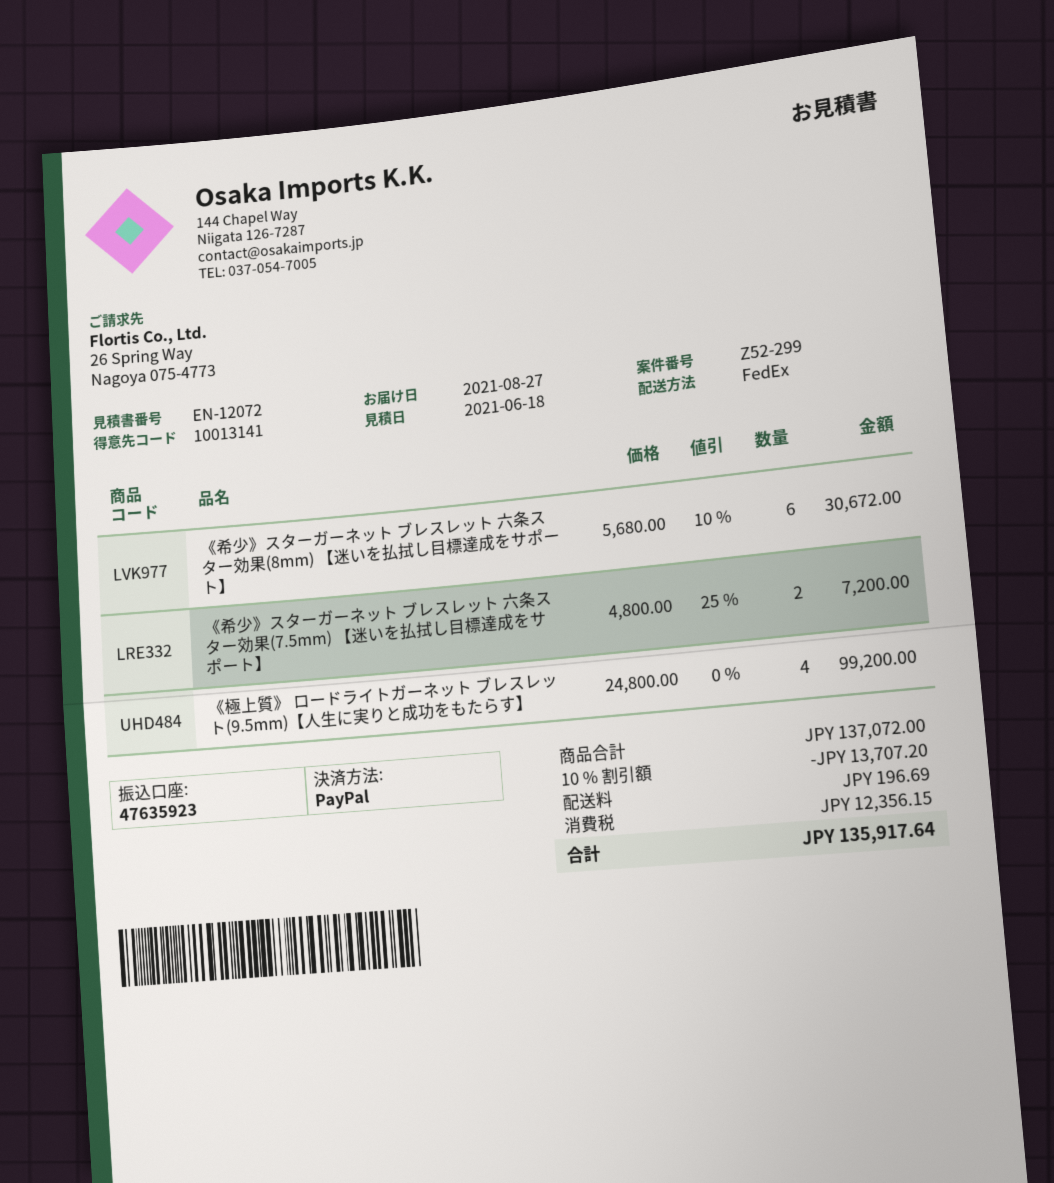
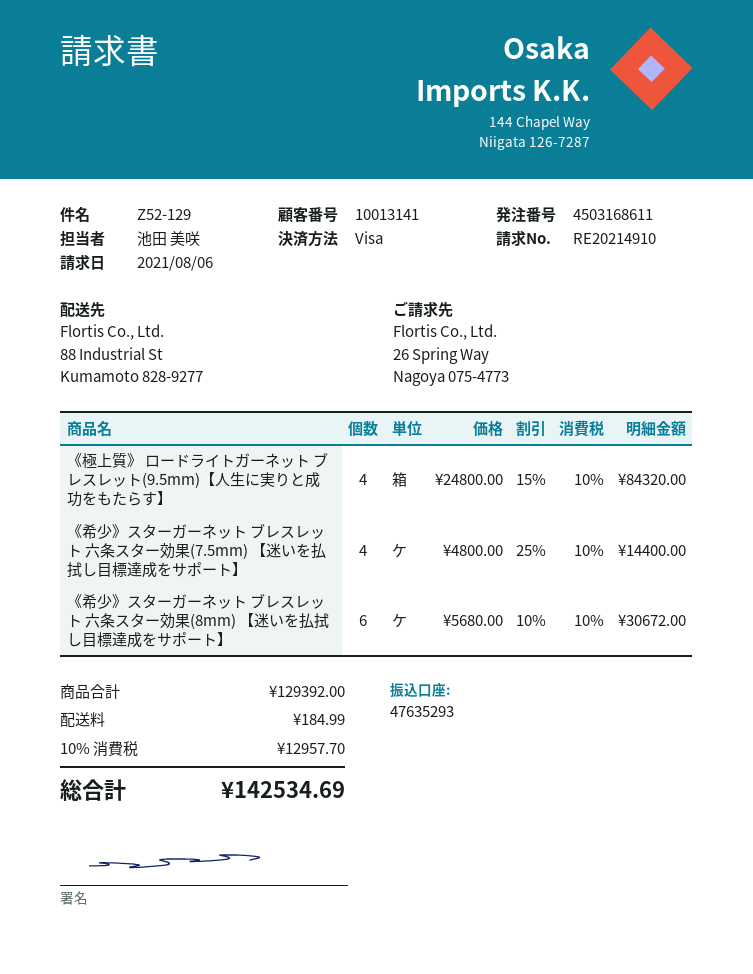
reference: Z52-299 -> Z52-129
payment method: PayPal -> Visa
bank account: 47635923 -> 47635293
《希少》スターガーネット ブレスレット 六条スター効果(7.5mm) 【迷いを払拭し目標達成をサポート】: 2 x 4800.00 - 25% = 7200.00 -> 4 x 4800.00 - 25% = 14400.00
《極上質》 ロードライトガーネット ブレスレット(9.5mm)【人生に実りと成功をもたらす】: 4 x 24800.00 = 99200.00 -> 4 x 24800.00 - 15% = 84320.00
subtotal: 137072.00 -> 129392.00
discount: 10% = 13707.20 -> none
shipping: 196.69 -> 184.99
tax: 12356.15 -> 12957.70
total: 135917.64 -> 142534.69

